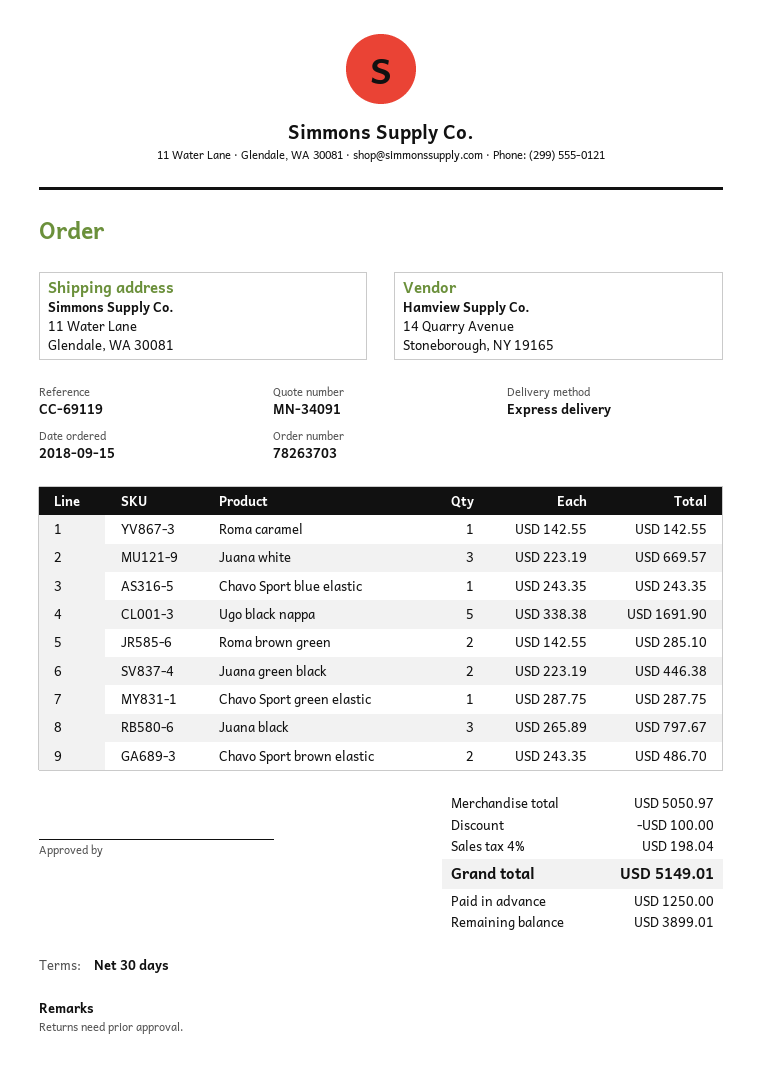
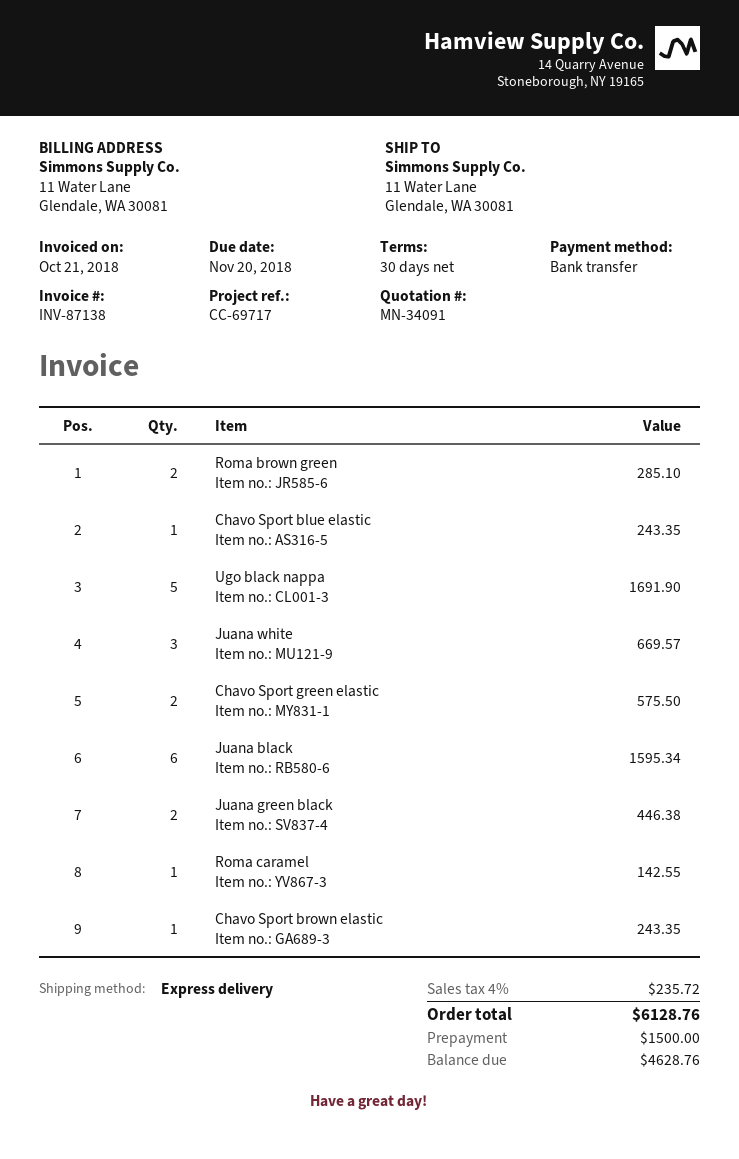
reference: CC-69119 -> CC-69717
Chavo Sport green elastic: 1 for 287.75 -> 2 for 575.50
Juana black: 3 for 797.67 -> 6 for 1595.34
Chavo Sport brown elastic: 2 for 486.70 -> 1 for 243.35
discount: 100.00 -> none
tax: 4% = 198.04 -> 4% = 235.72
total: 5149.01 -> 6128.76
deposit: 1250.00 -> 1500.00
balance: 3899.01 -> 4628.76

